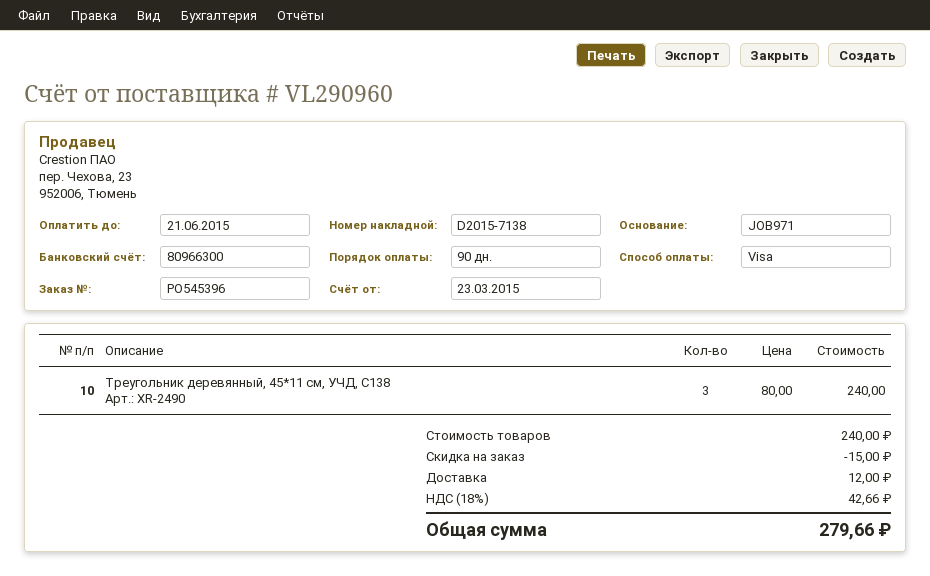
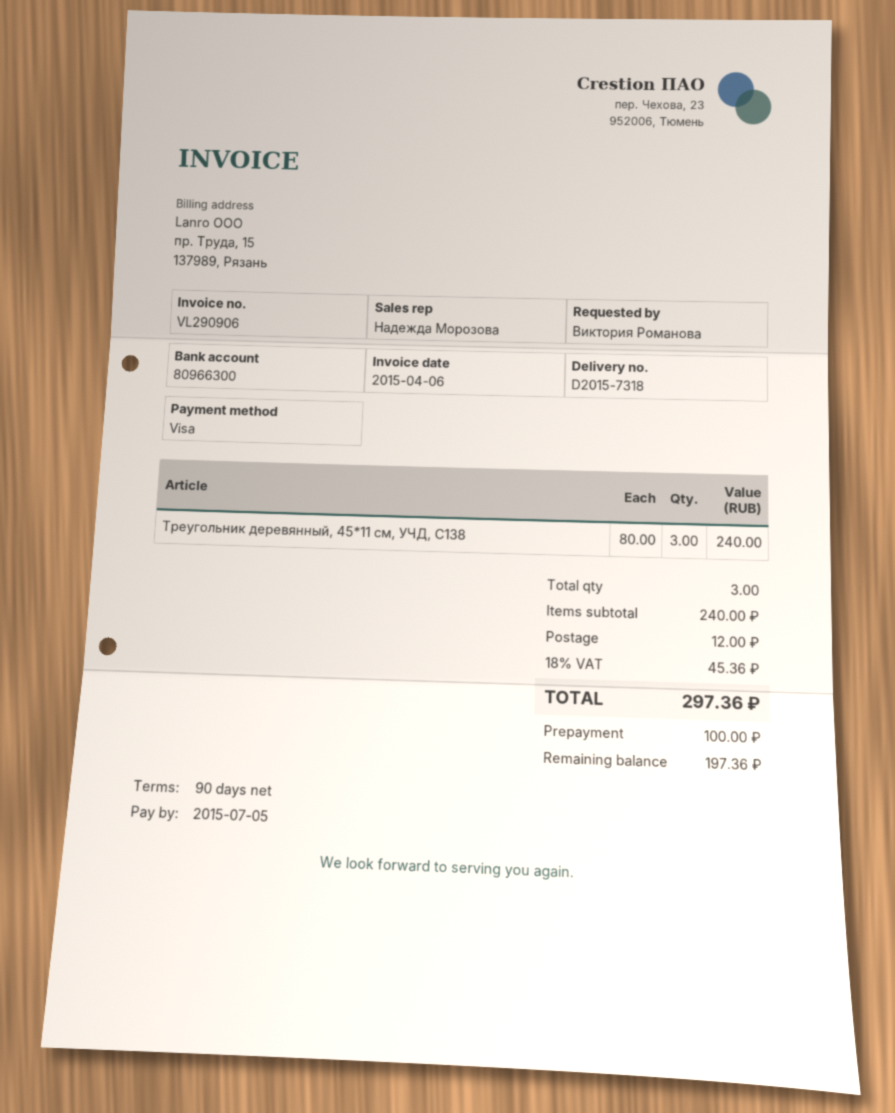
delivery note number: D2015-7138 -> D2015-7318
invoice number: VL290960 -> VL290906
invoice date: 2015-03-23 -> 2015-04-06
due date: 2015-06-21 -> 2015-07-05
discount: 15.00 -> none
tax: 18% = 42.66 -> 18% = 45.36
total: 279.66 -> 297.36

